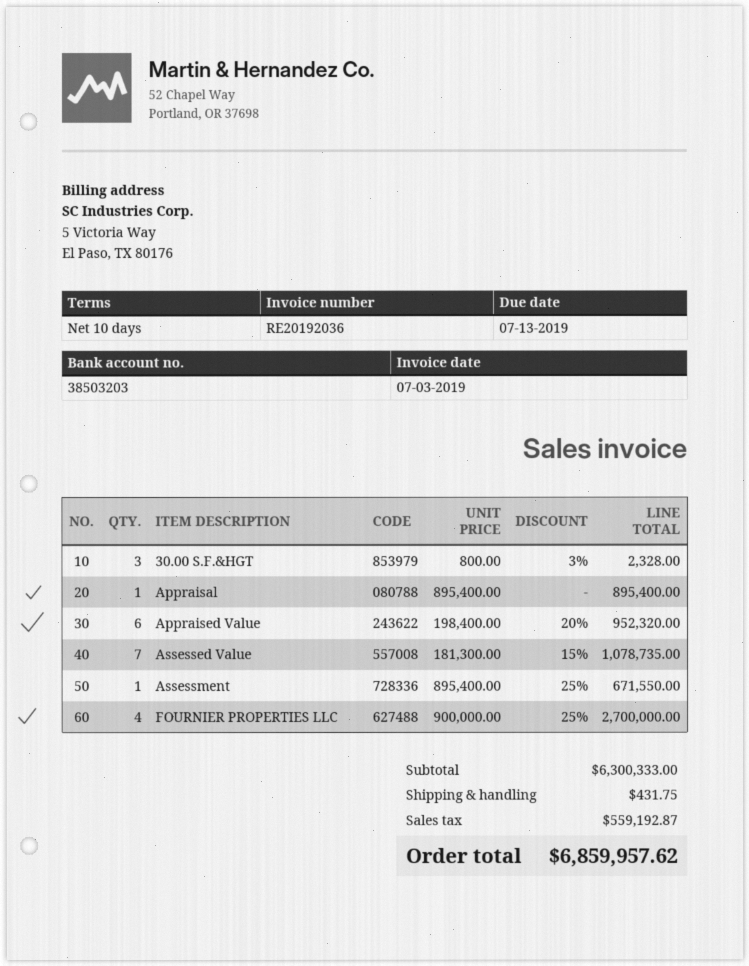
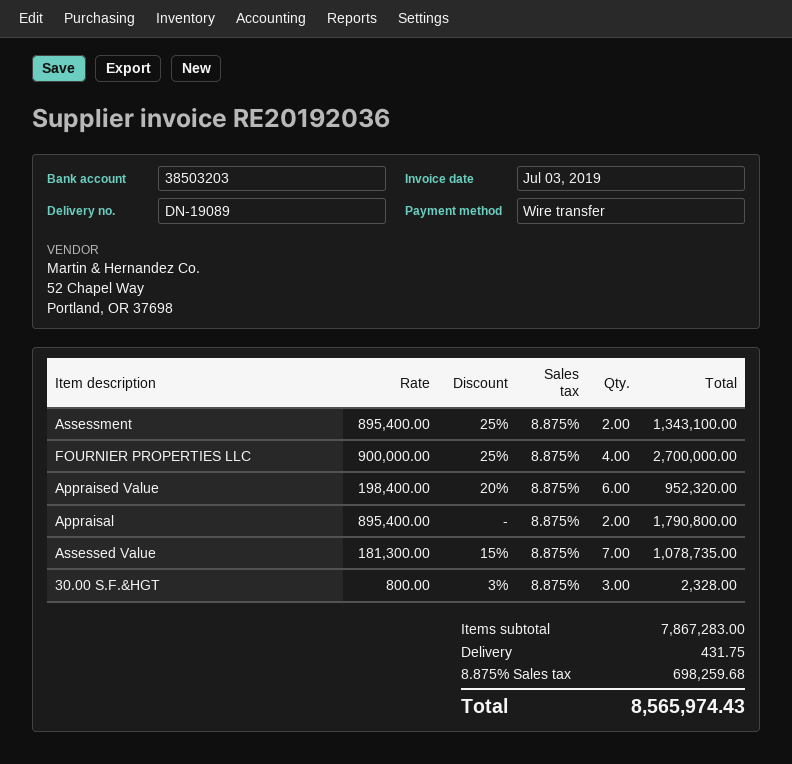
Appraisal: 1 x 895400.00 = 895400.00 -> 2 x 895400.00 = 1790800.00
Assessment: 1 x 895400.00 - 25% = 671550.00 -> 2 x 895400.00 - 25% = 1343100.00
subtotal: 6300333.00 -> 7867283.00
tax: 559192.87 -> 698259.68
total: 6859957.62 -> 8565974.43

